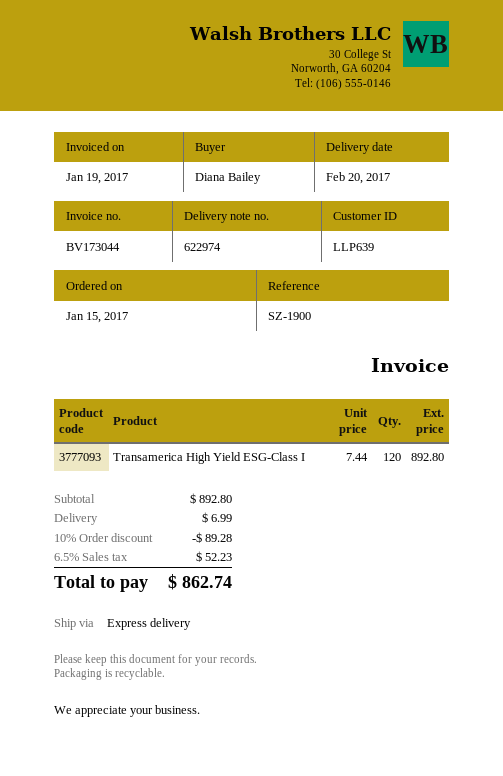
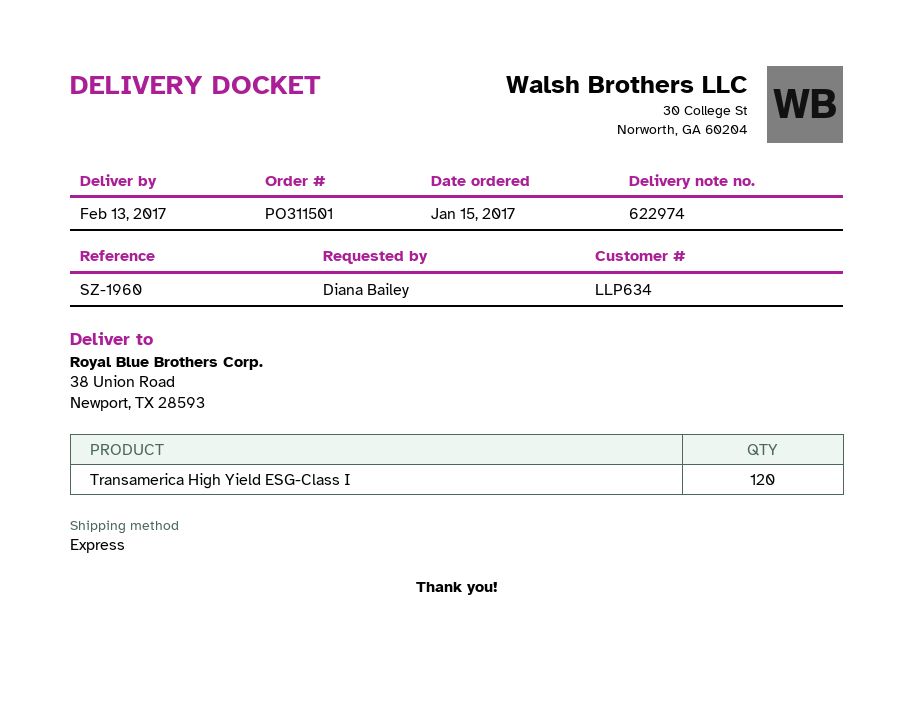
delivery date: 2017-02-20 -> 2017-02-13
customer number: LLP639 -> LLP634
reference: SZ-1900 -> SZ-1960

